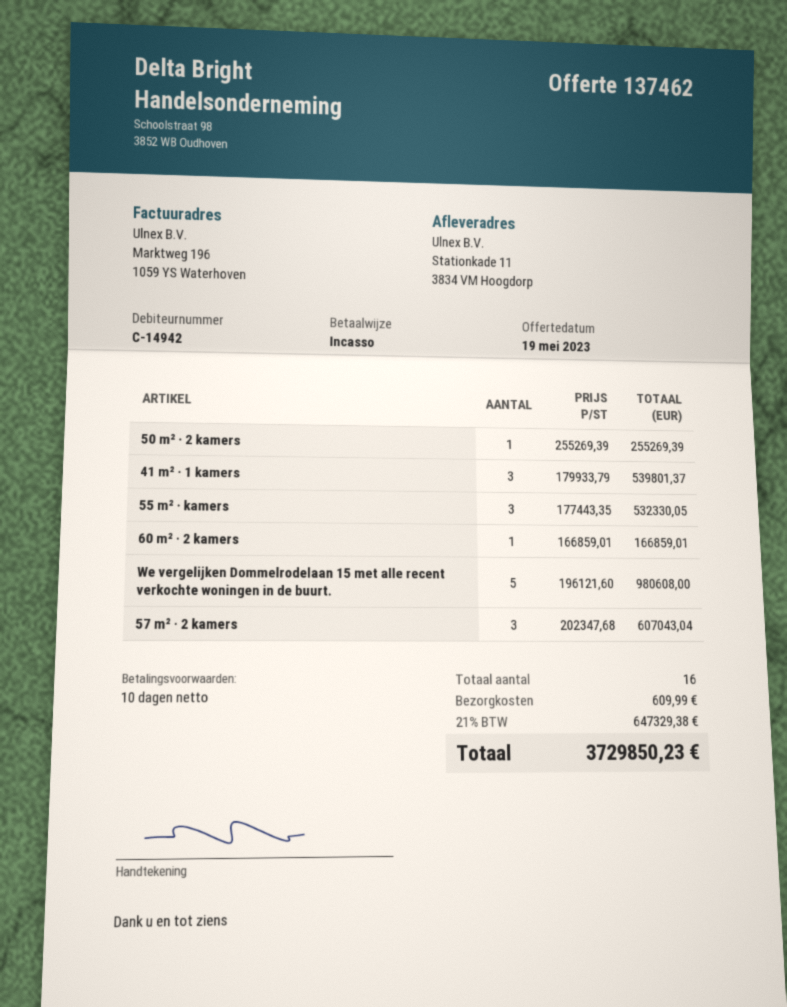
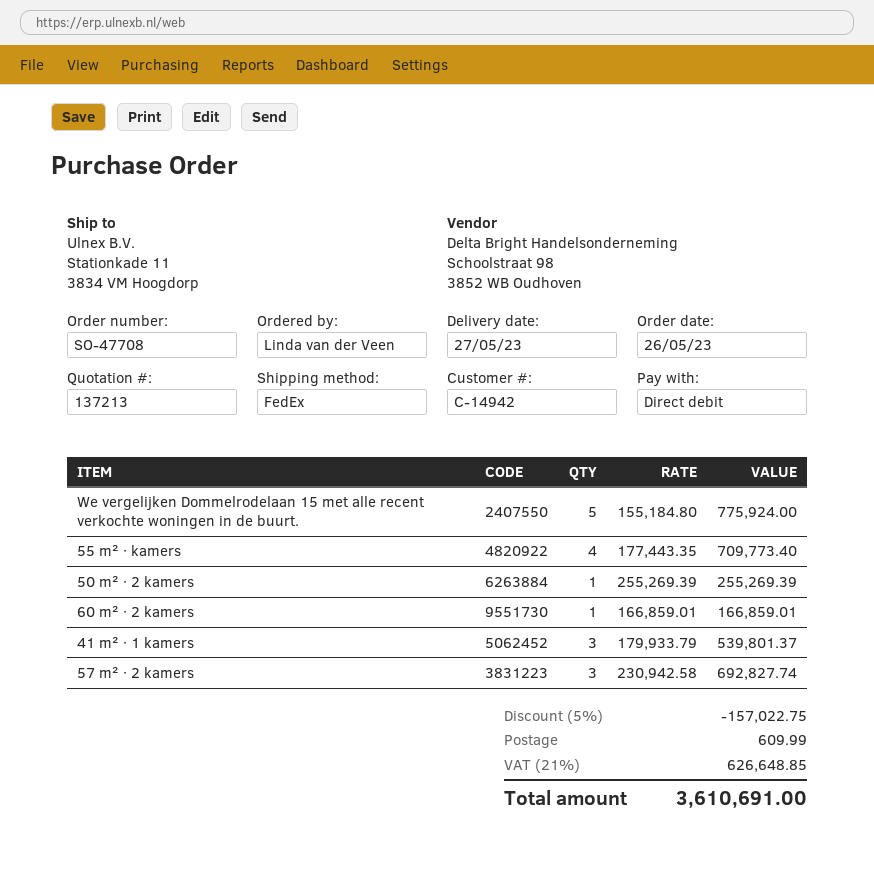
quote number: 137462 -> 137213
55 m² · kamers: 3 x 177443.35 = 532330.05 -> 4 x 177443.35 = 709773.40
We vergelijken Dommelrodelaan 15 met alle recent verkochte woningen in de buurt.: 5 x 196121.60 = 980608.00 -> 5 x 155184.80 = 775924.00
57 m² · 2 kamers: 3 x 202347.68 = 607043.04 -> 3 x 230942.58 = 692827.74
discount: none -> 5% = 157022.75
tax: 21% = 647329.38 -> 21% = 626648.85
total: 3729850.23 -> 3610691.00

